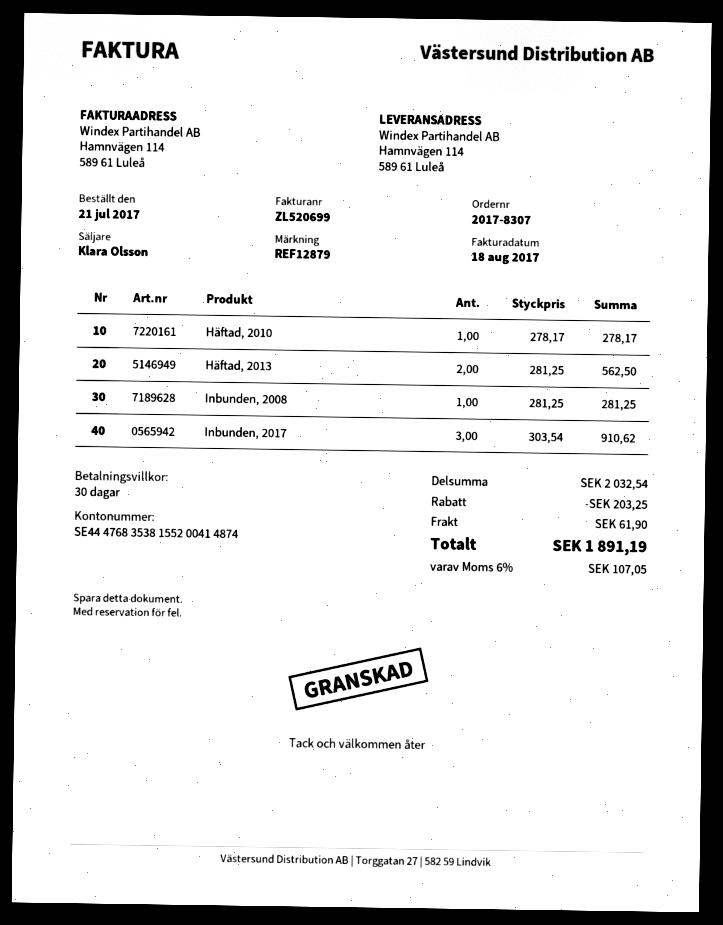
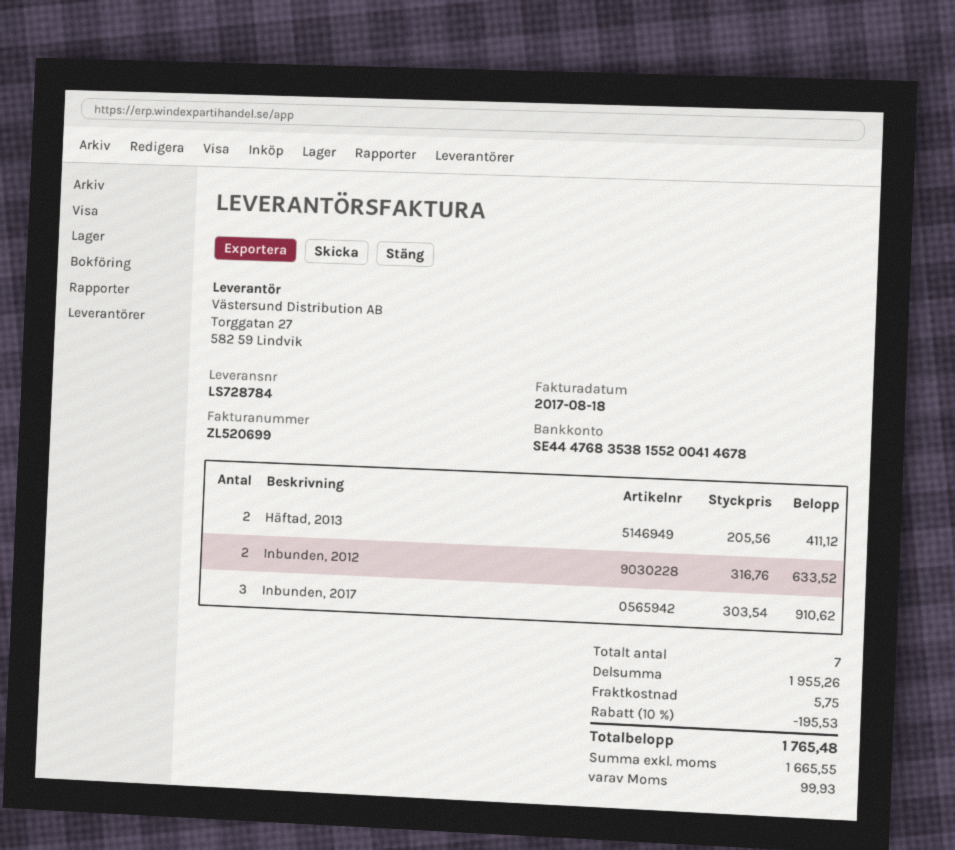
bank account: SE4447683538155200414874 -> SE4447683538155200414678
Häftad, 2010: 1 x 278.17 = 278.17 -> none
Häftad, 2013: 2 x 281.25 = 562.50 -> 2 x 205.56 = 411.12
Inbunden, 2008: 1 x 281.25 = 281.25 -> none
Inbunden, 2012: none -> 2 x 316.76 = 633.52
subtotal: 2032.54 -> 1955.26
discount: 203.25 -> 195.53
shipping: 61.90 -> 5.75
tax: 107.05 -> 99.93
total: 1891.19 -> 1765.48

